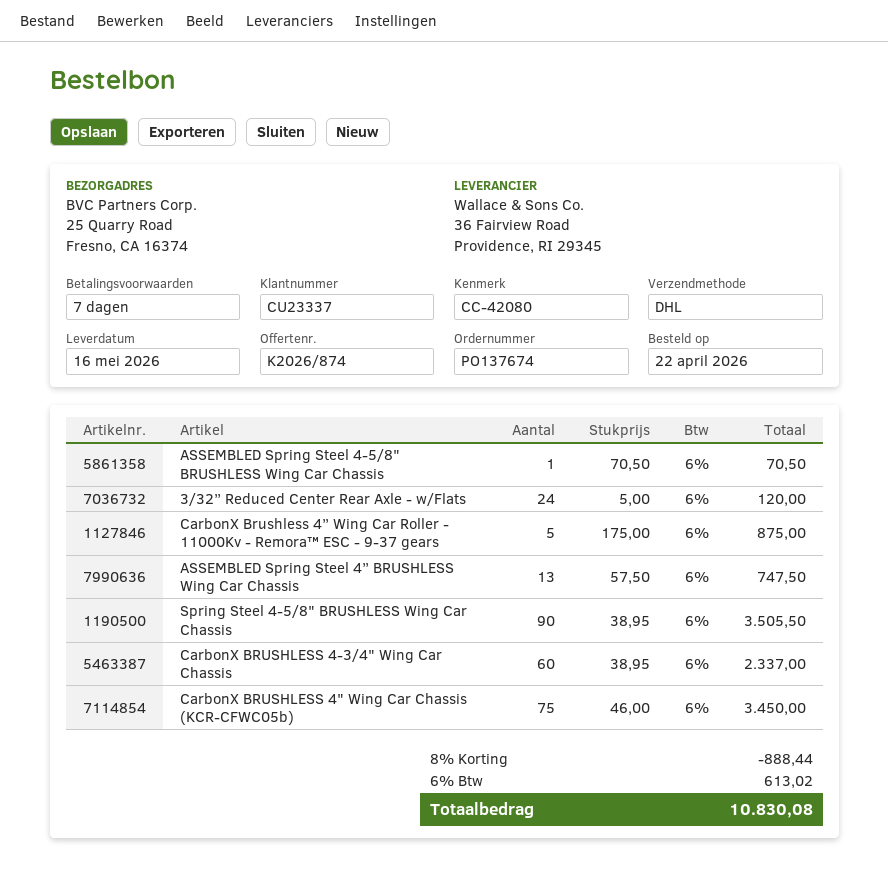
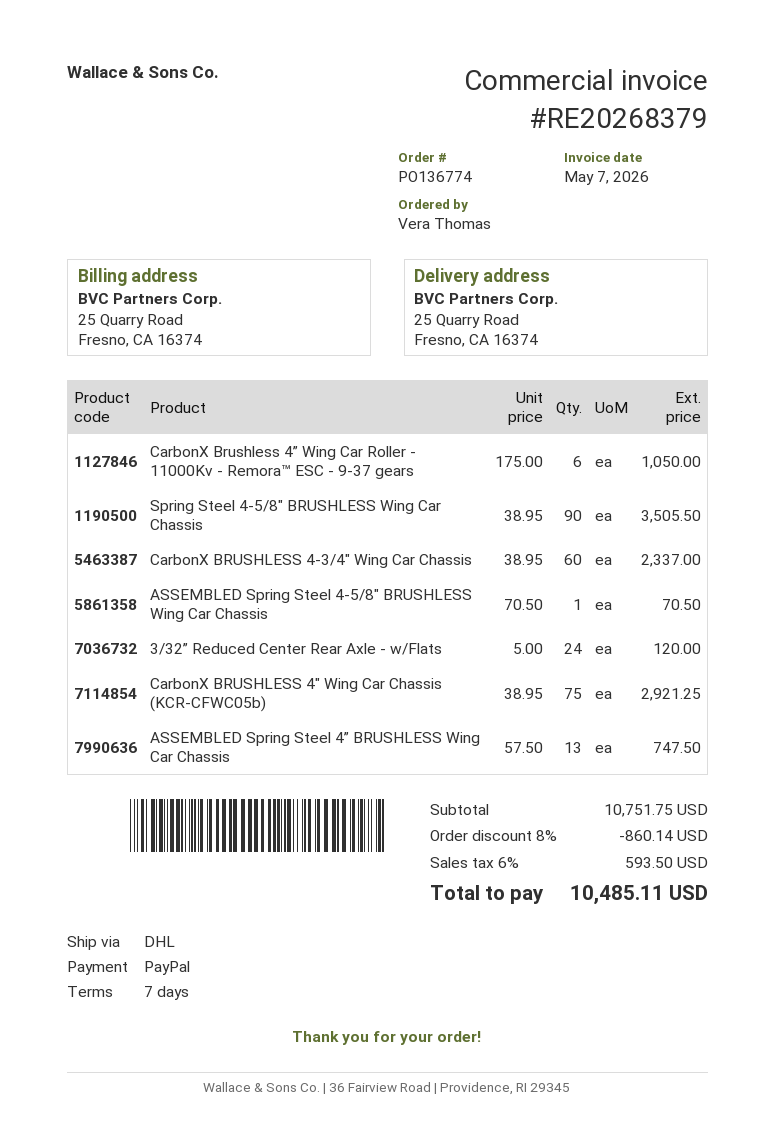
order number: PO137674 -> PO136774
CarbonX Brushless 4” Wing Car Roller - 11000Kv - Remora™ ESC - 9-37 gears: 5 x 175.00 = 875.00 -> 6 x 175.00 = 1050.00
CarbonX BRUSHLESS 4" Wing Car Chassis (KCR-CFWC05b): 75 x 46.00 = 3450.00 -> 75 x 38.95 = 2921.25
discount: 8% = 888.44 -> 8% = 860.14
tax: 6% = 613.02 -> 6% = 593.50
total: 10830.08 -> 10485.11

